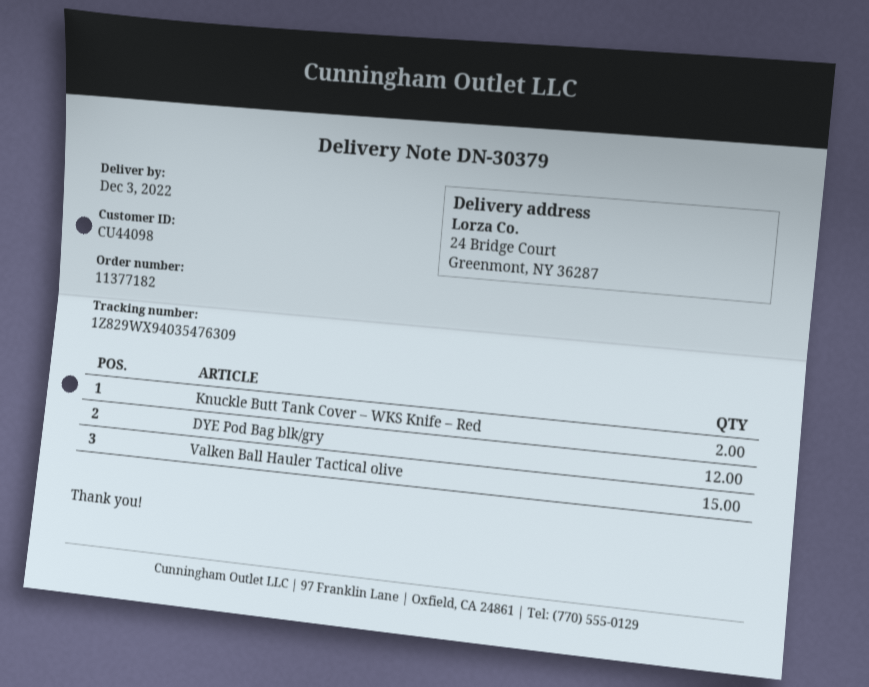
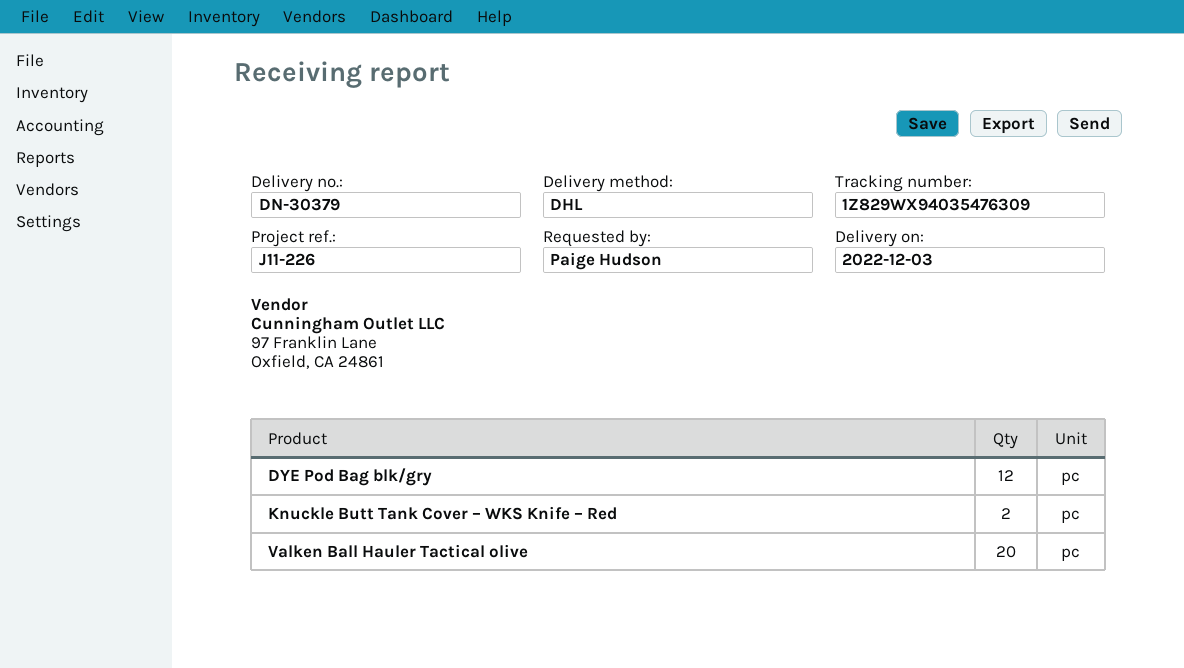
Valken Ball Hauler Tactical olive: 15 -> 20

